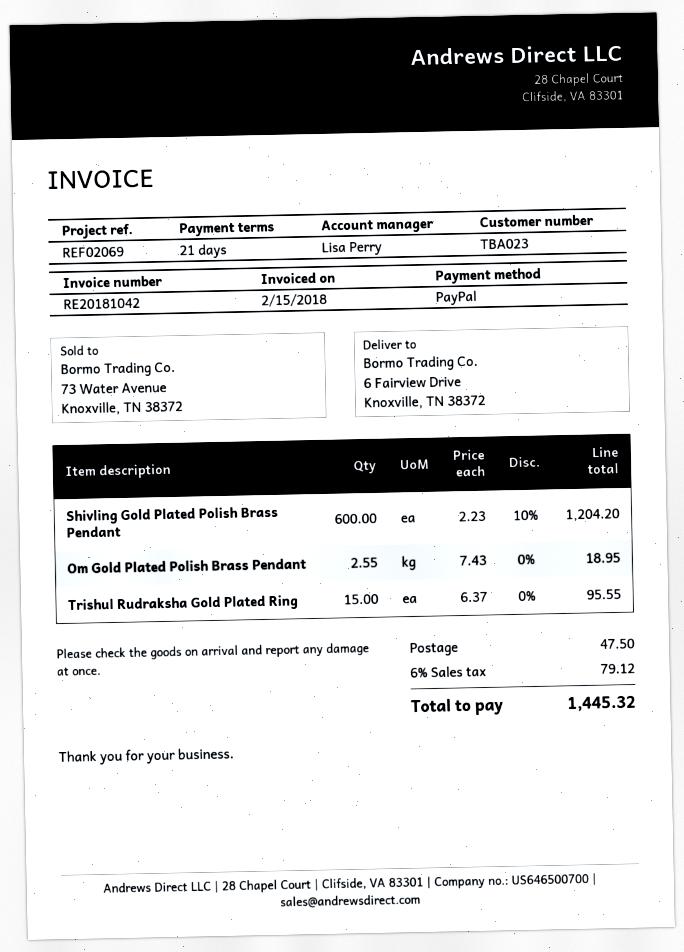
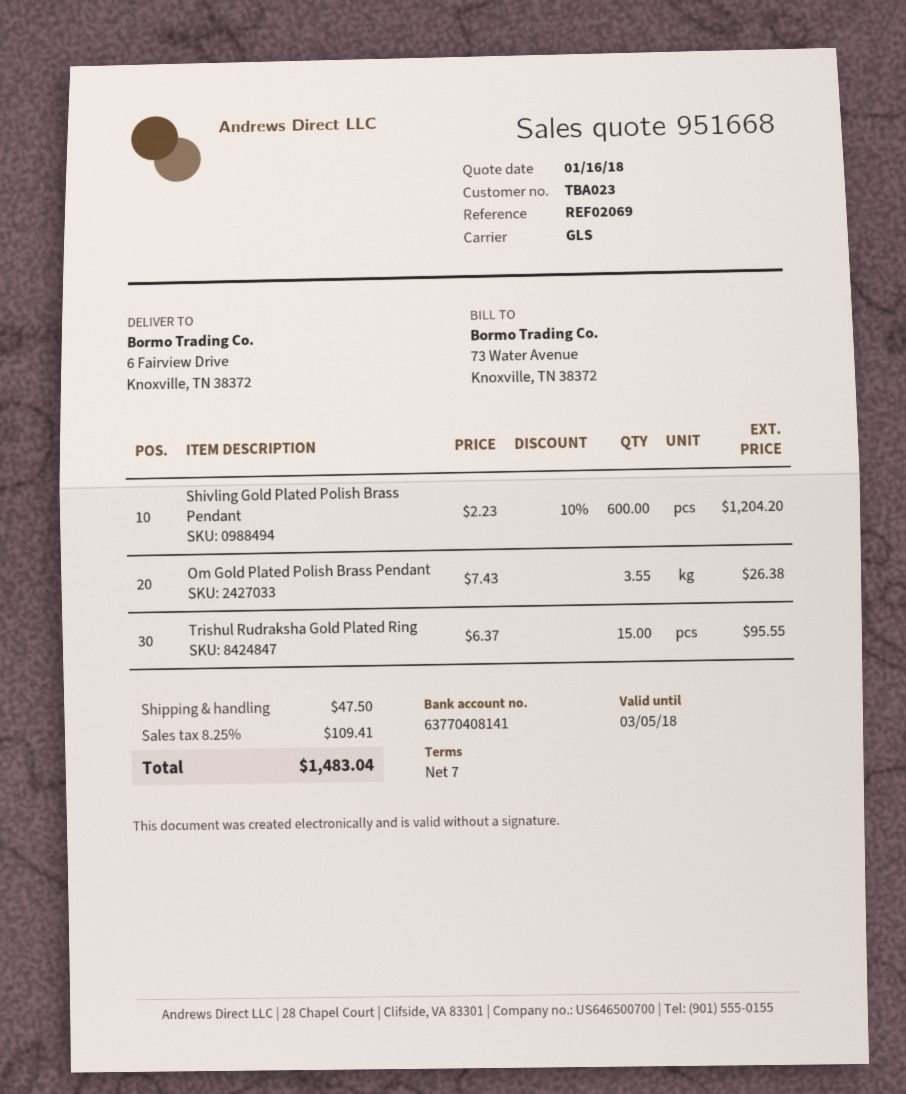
payment terms: 21 days -> 7 days
Om Gold Plated Polish Brass Pendant: 2.55 x 7.43 = 18.95 -> 3.55 x 7.43 = 26.38
tax: 6% = 79.12 -> 8.25% = 109.41
total: 1445.32 -> 1483.04

